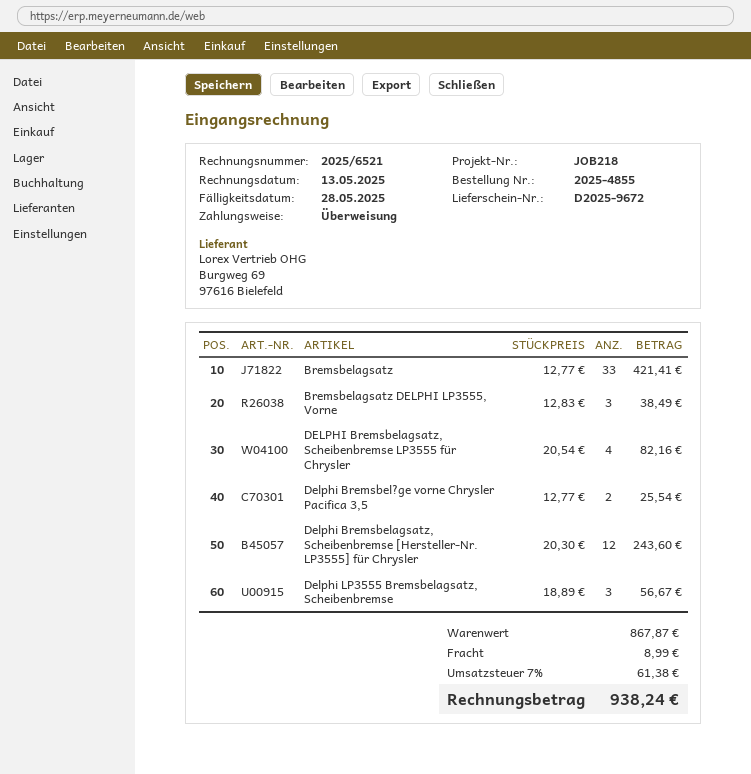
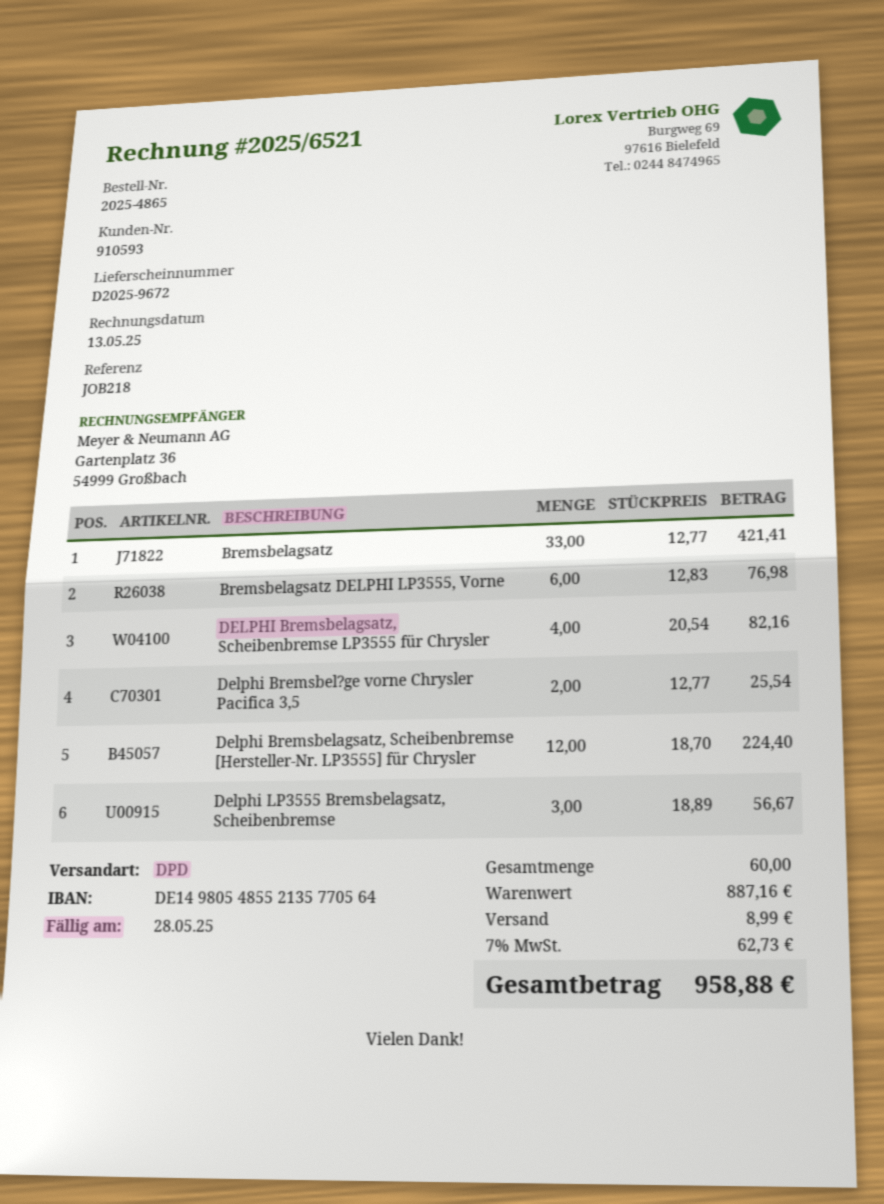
order number: 2025-4855 -> 2025-4865
Bremsbelagsatz DELPHI LP3555, Vorne: 3 x 12.83 = 38.49 -> 6 x 12.83 = 76.98
Delphi Bremsbelagsatz, Scheibenbremse [Hersteller-Nr. LP3555] für Chrysler: 12 x 20.30 = 243.60 -> 12 x 18.70 = 224.40
subtotal: 867.87 -> 887.16
tax: 7% = 61.38 -> 7% = 62.73
total: 938.24 -> 958.88

